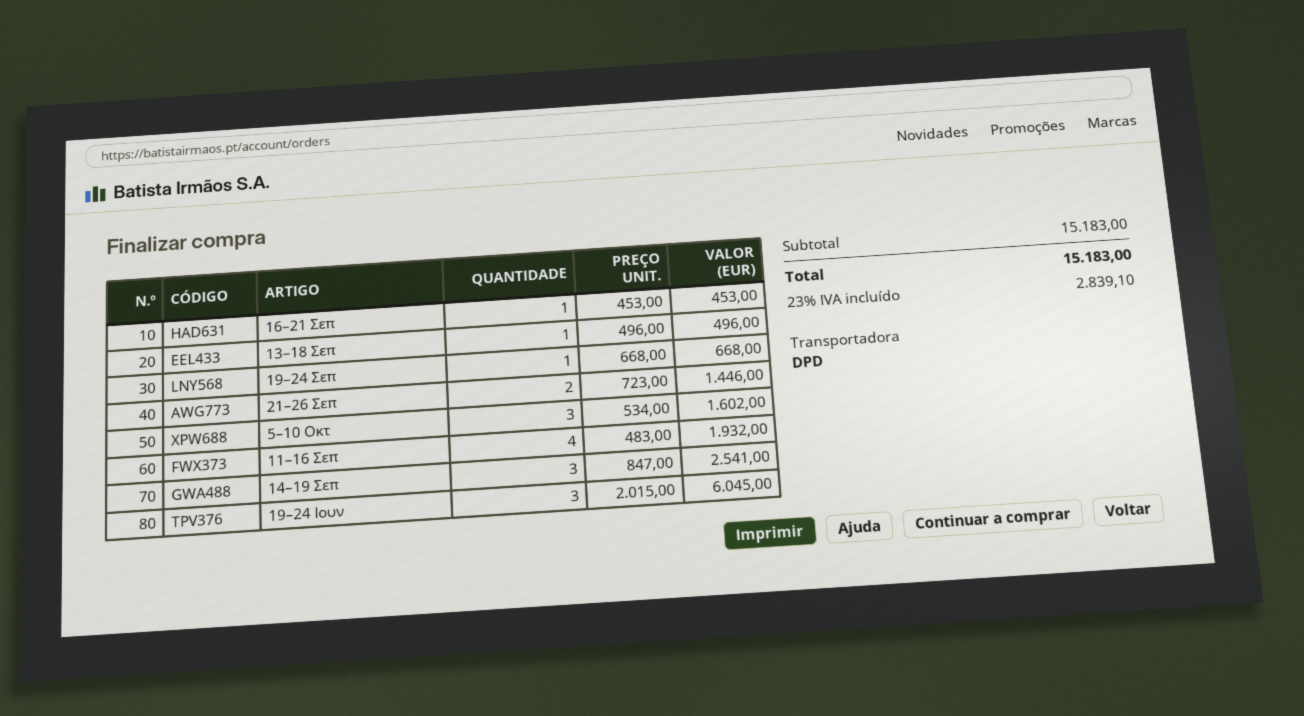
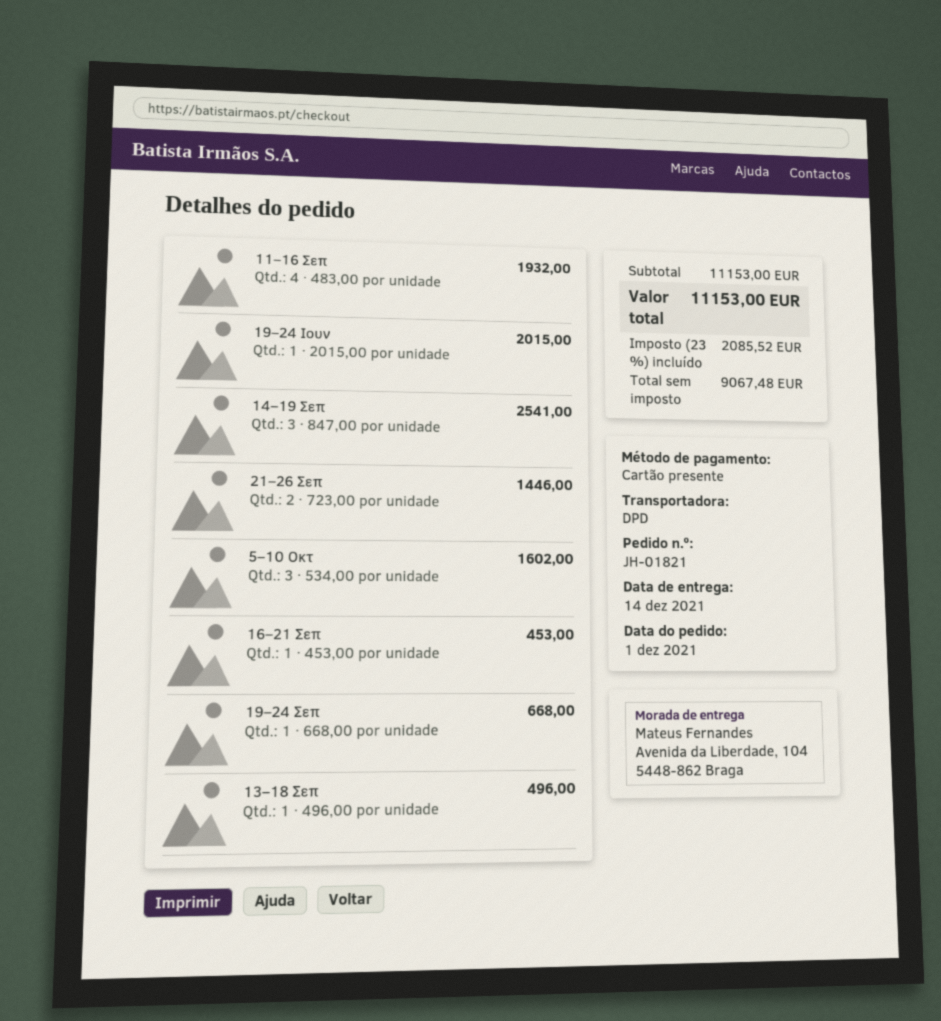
19–24 Ιουν: 3 x 2015.00 = 6045.00 -> 1 x 2015.00 = 2015.00
subtotal: 15183.00 -> 11153.00
tax: 23% = 2839.10 -> 23% = 2085.52
total: 15183.00 -> 11153.00

